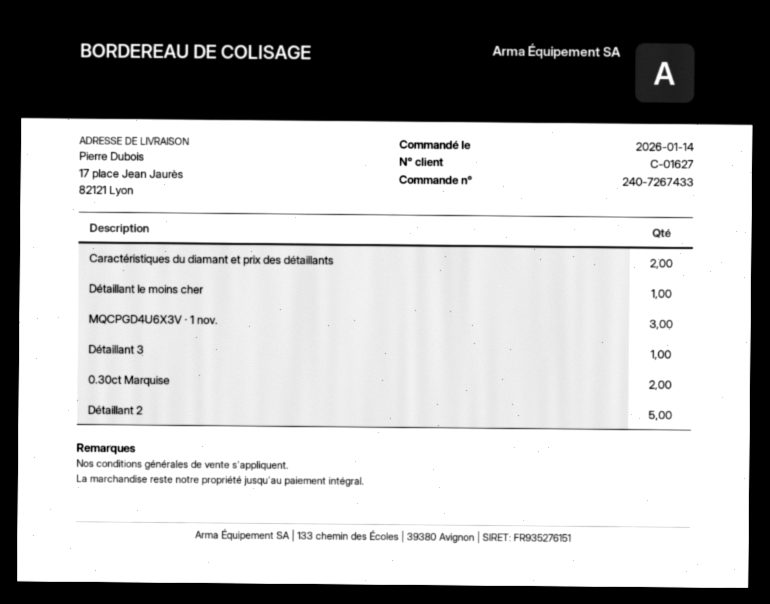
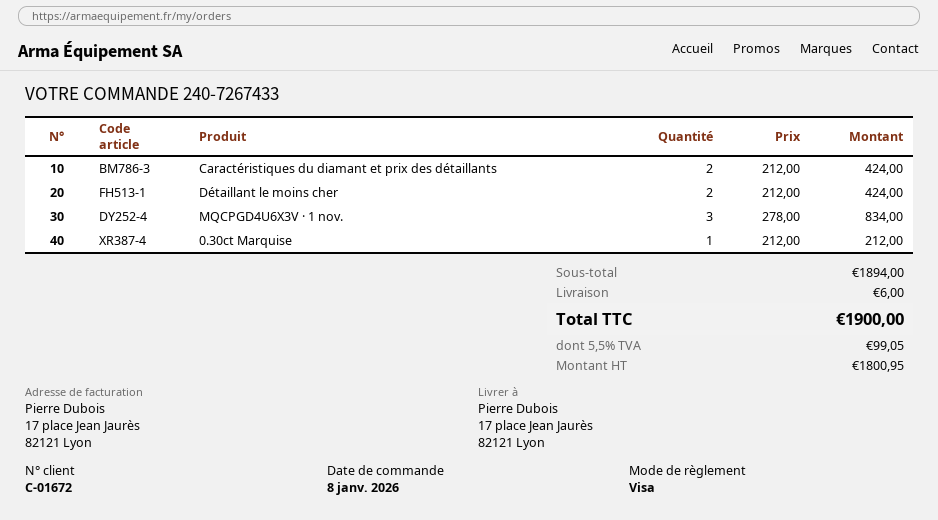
order date: 2026-01-14 -> 2026-01-08
customer number: C-01627 -> C-01672
Détaillant le moins cher: 1 -> 2
Détaillant 3: 1 -> none
0.30ct Marquise: 2 -> 1
Détaillant 2: 5 -> none

